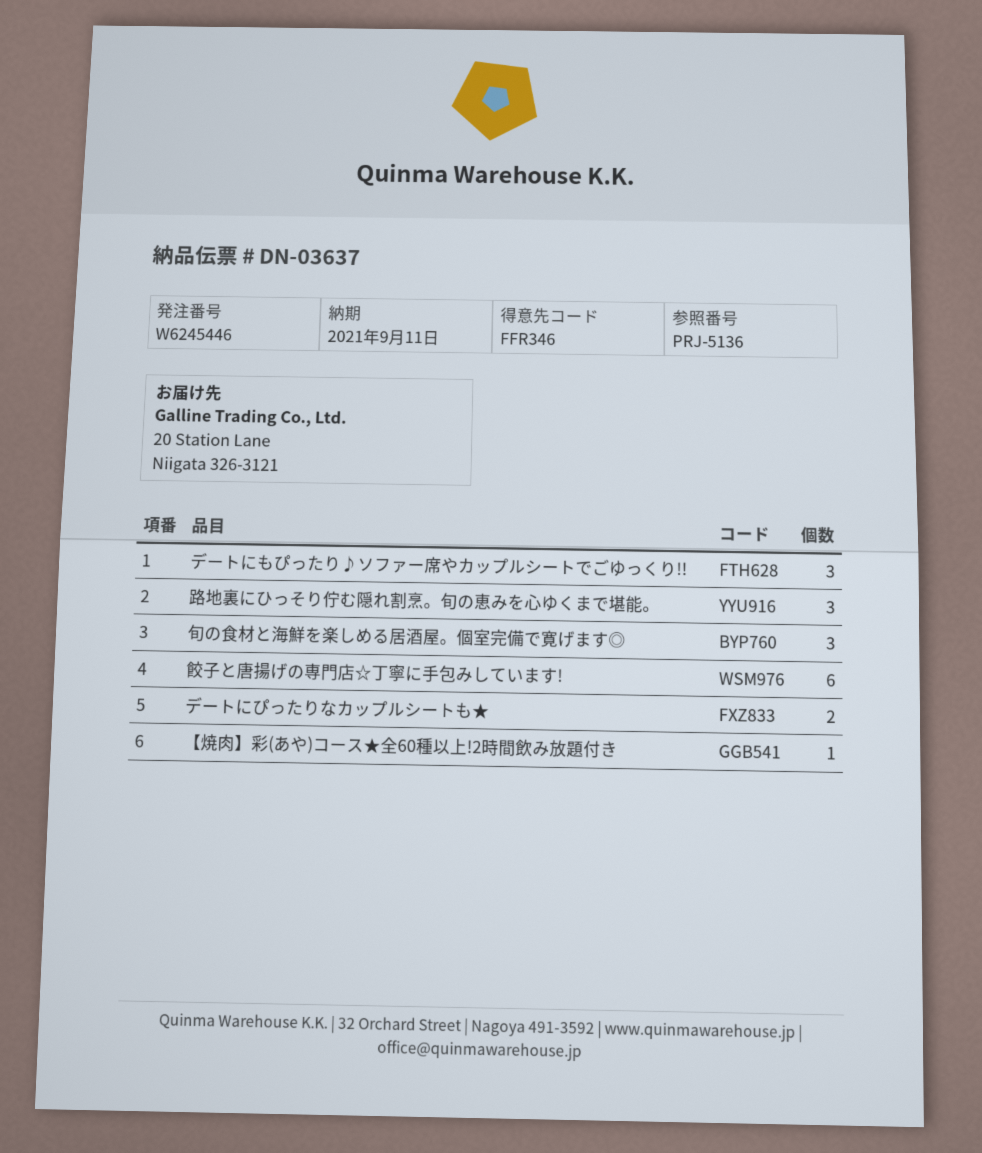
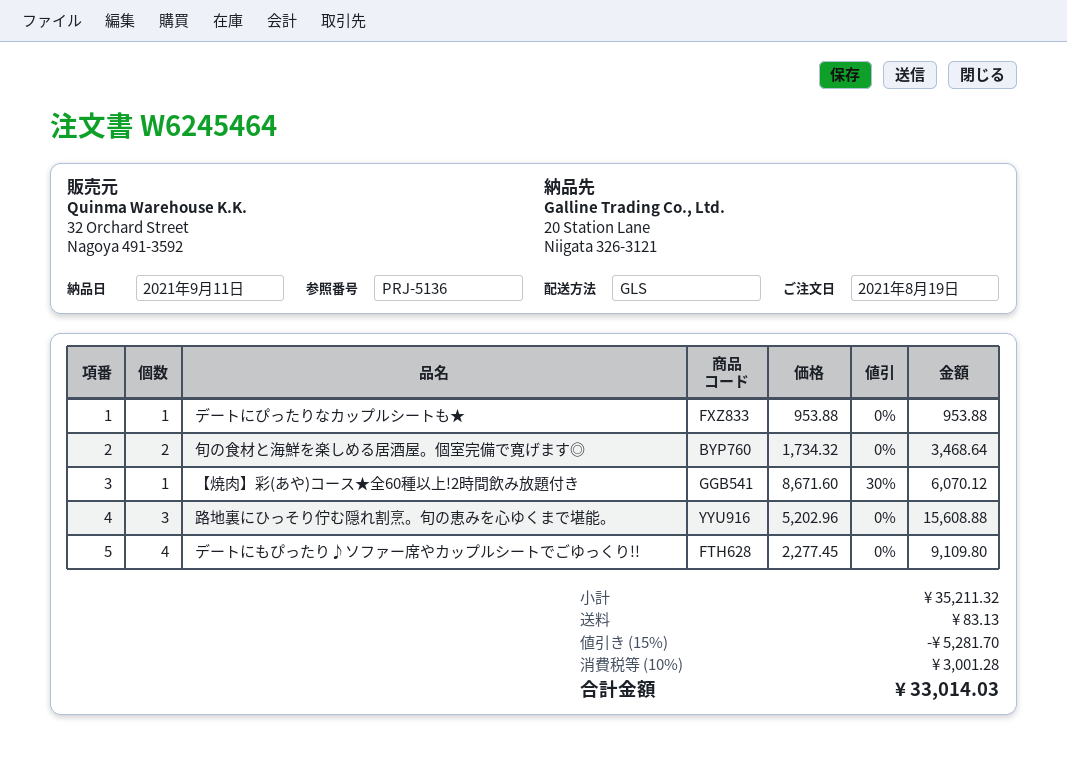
order number: W6245446 -> W6245464
デートにもぴったり♪ソファー席やカップルシートでごゆっくり!!: 3 -> 4
旬の食材と海鮮を楽しめる居酒屋。個室完備で寛げます◎: 3 -> 2
餃子と唐揚げの専門店☆丁寧に手包みしています!: 6 -> none
デートにぴったりなカップルシートも★: 2 -> 1

